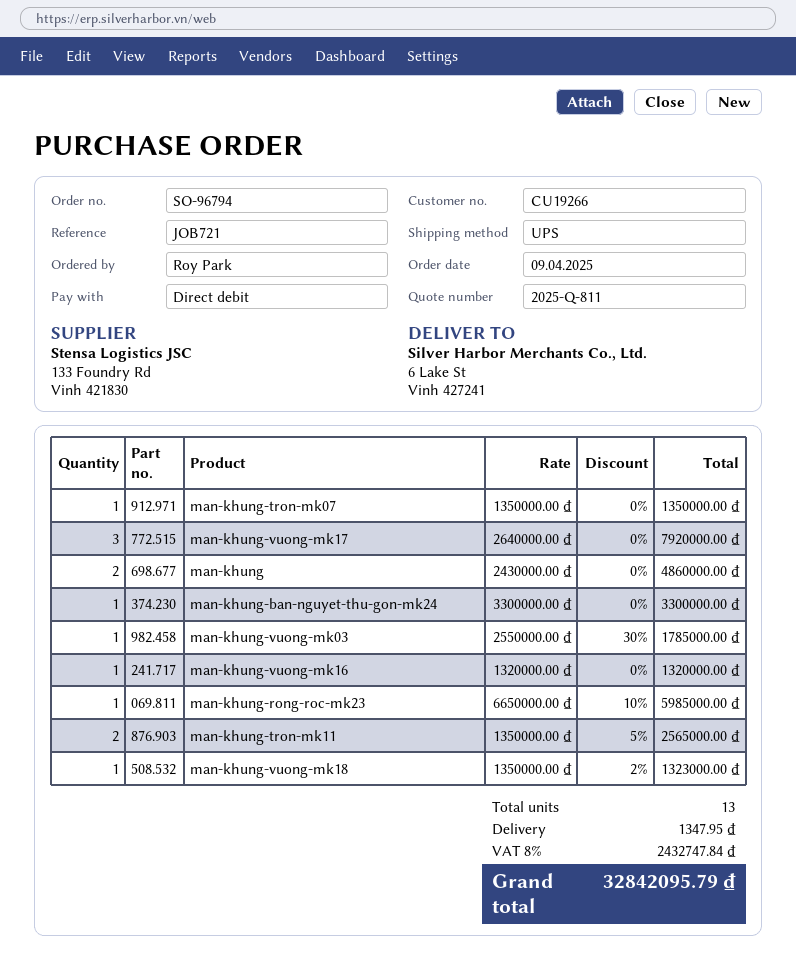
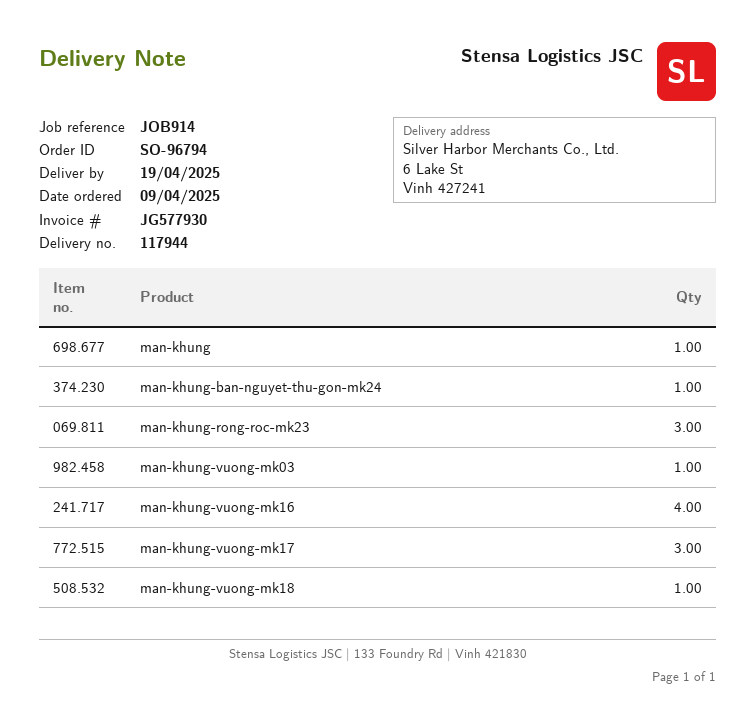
reference: JOB721 -> JOB914
man-khung-tron-mk07: 1 -> none
man-khung: 2 -> 1
man-khung-vuong-mk16: 1 -> 4
man-khung-rong-roc-mk23: 1 -> 3
man-khung-tron-mk11: 2 -> none

